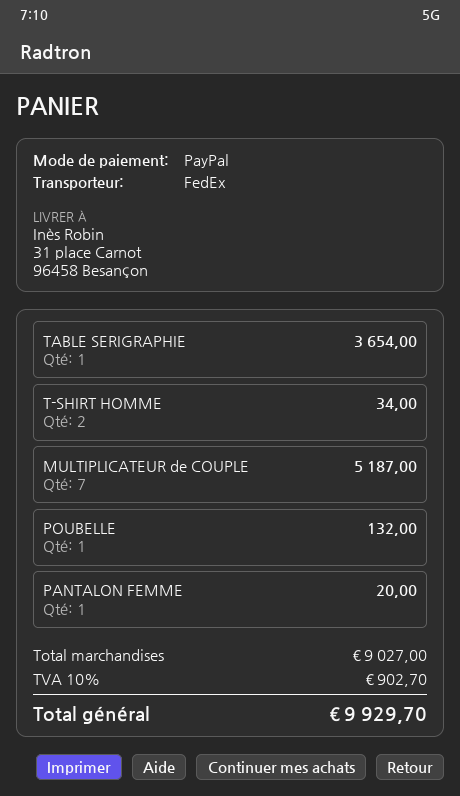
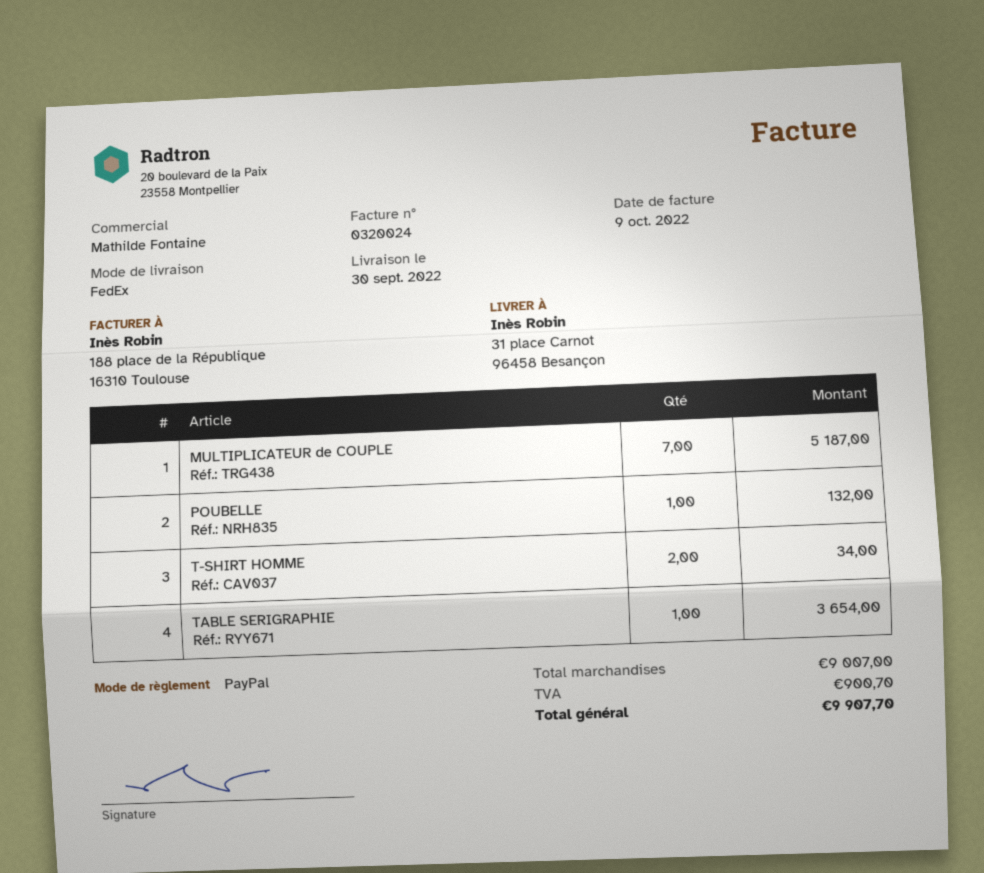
PANTALON FEMME: 1 for 20.00 -> none
subtotal: 9027.00 -> 9007.00
tax: 902.70 -> 900.70
total: 9929.70 -> 9907.70

